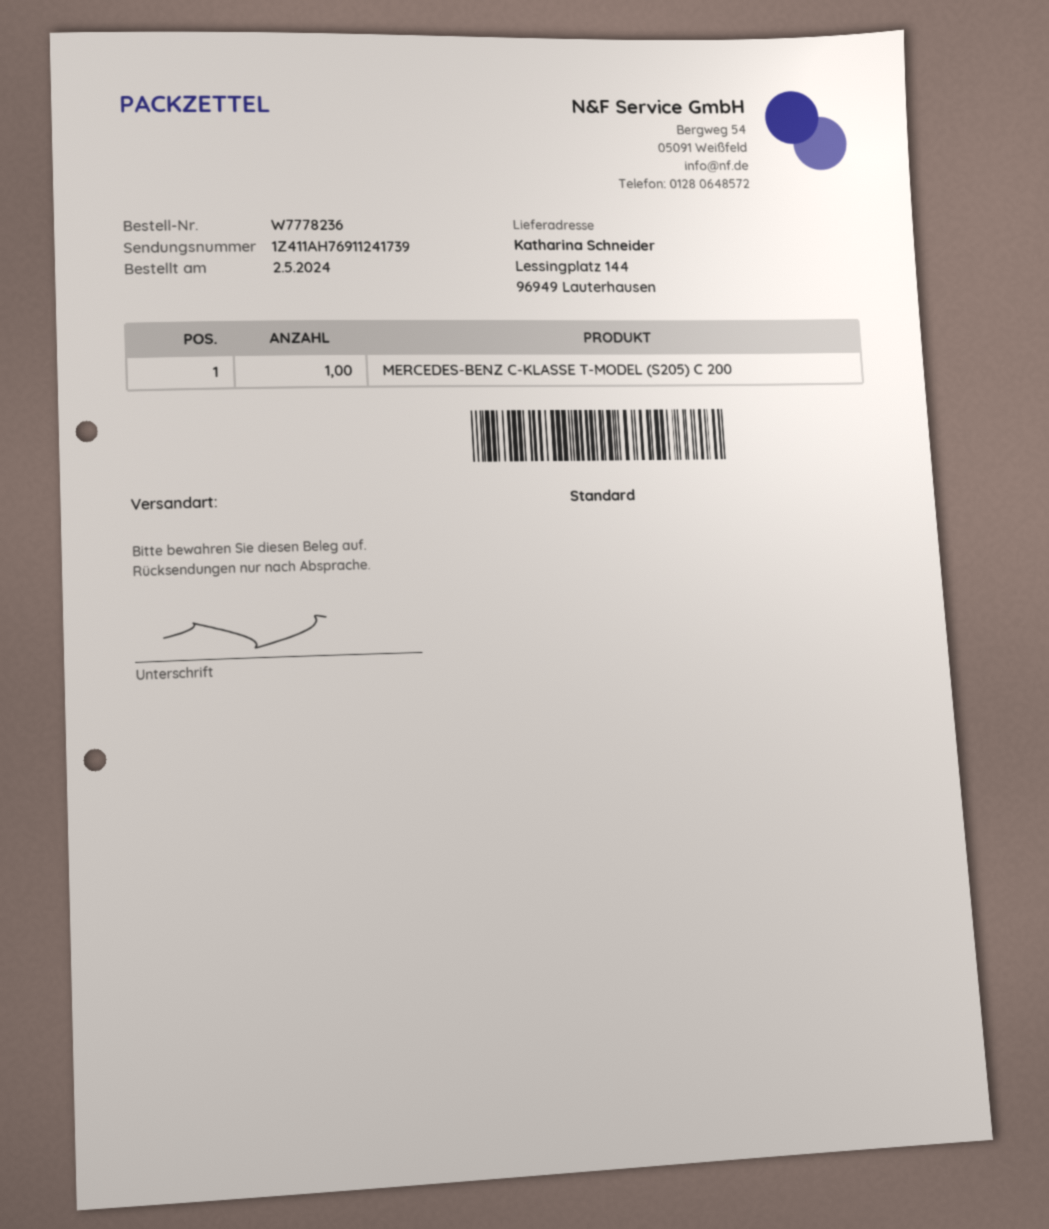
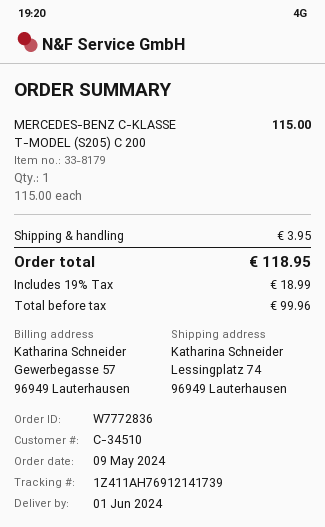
order number: W7778236 -> W7772836
order date: 2024-05-02 -> 2024-05-09
tracking number: 1Z411AH76911241739 -> 1Z411AH76912141739
ship to: Lessingplatz 144, 96949 Lauterhausen -> Lessingplatz 74, 96949 Lauterhausen

